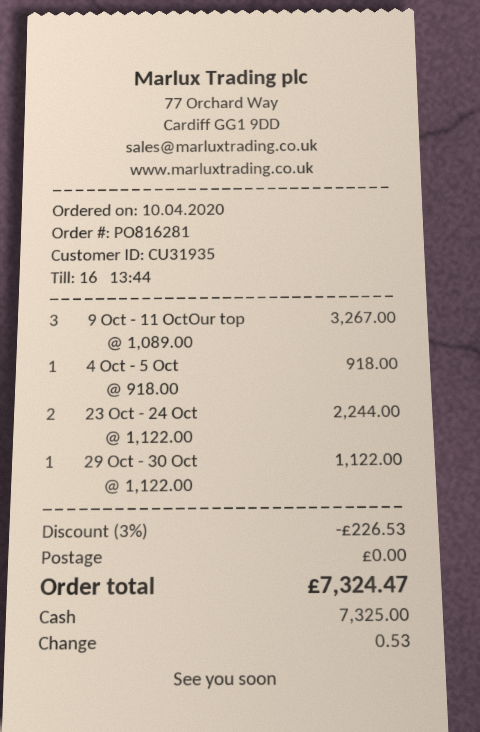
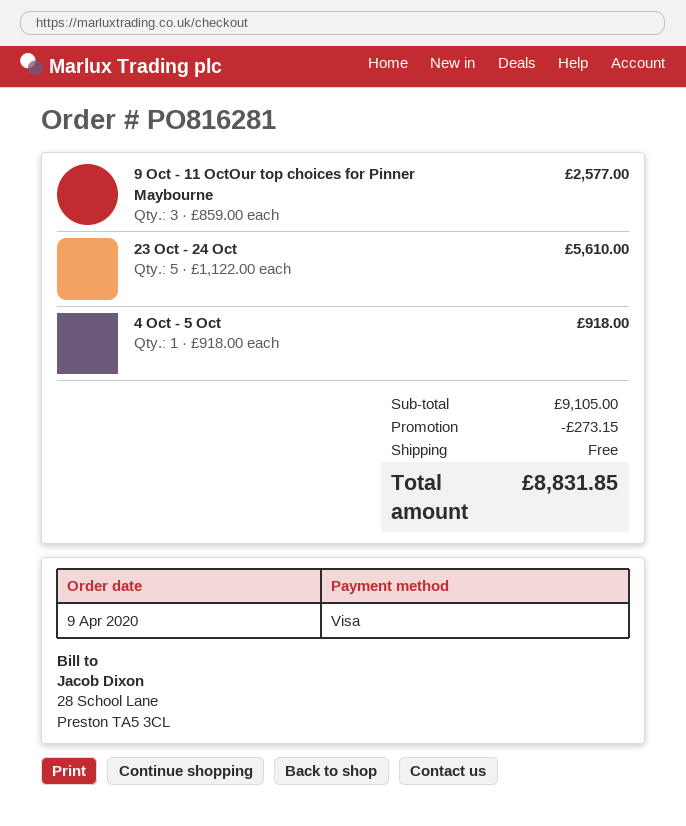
order date: 2020-04-10 -> 2020-04-09
payment method: cash -> Visa
9 Oct - 11 OctOur top: 3 x 1089.00 = 3267.00 -> 3 x 859.00 = 2577.00
23 Oct - 24 Oct: 2 x 1122.00 = 2244.00 -> 5 x 1122.00 = 5610.00
29 Oct - 30 Oct: 1 x 1122.00 = 1122.00 -> none
discount: 226.53 -> 273.15
total: 7324.47 -> 8831.85

